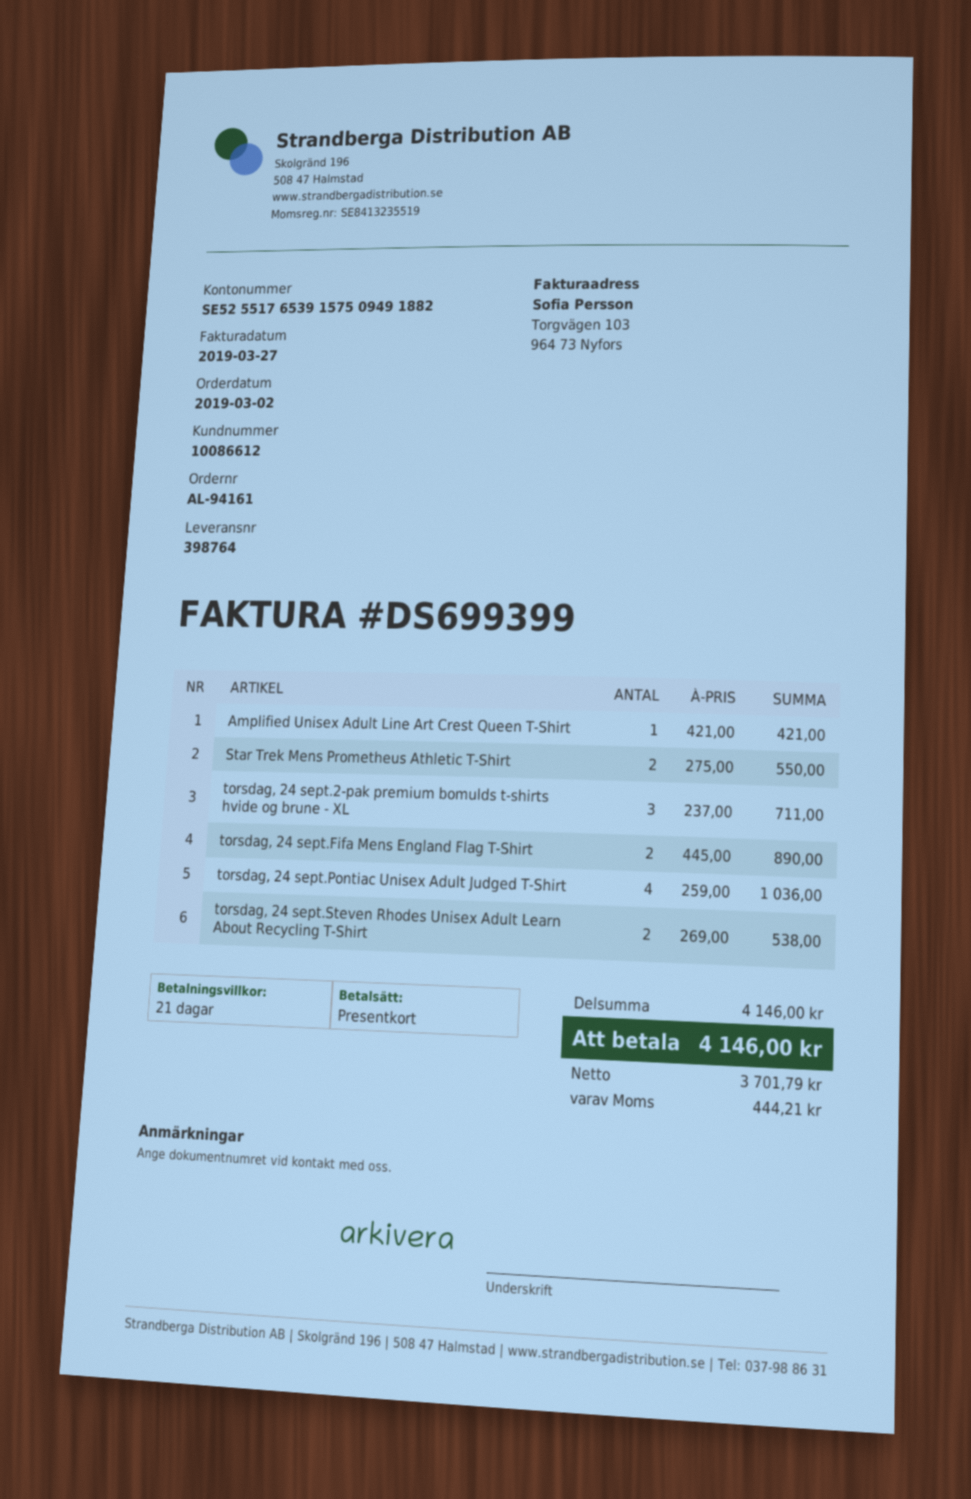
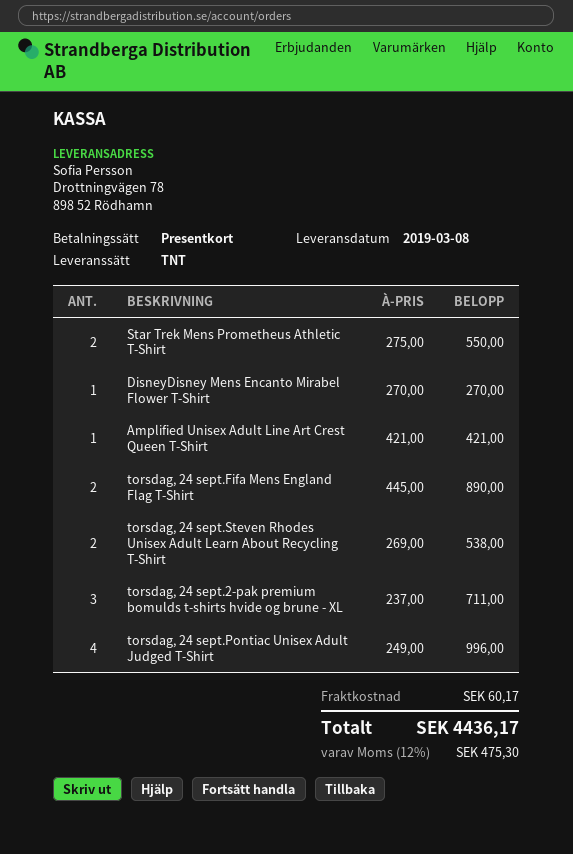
torsdag, 24 sept.Pontiac Unisex Adult Judged T-Shirt: 4 x 259.00 = 1036.00 -> 4 x 249.00 = 996.00
DisneyDisney Mens Encanto Mirabel Flower T-Shirt: none -> 1 x 270.00 = 270.00
shipping: none -> 60.17
tax: 444.21 -> 475.30
total: 4146.00 -> 4436.17

